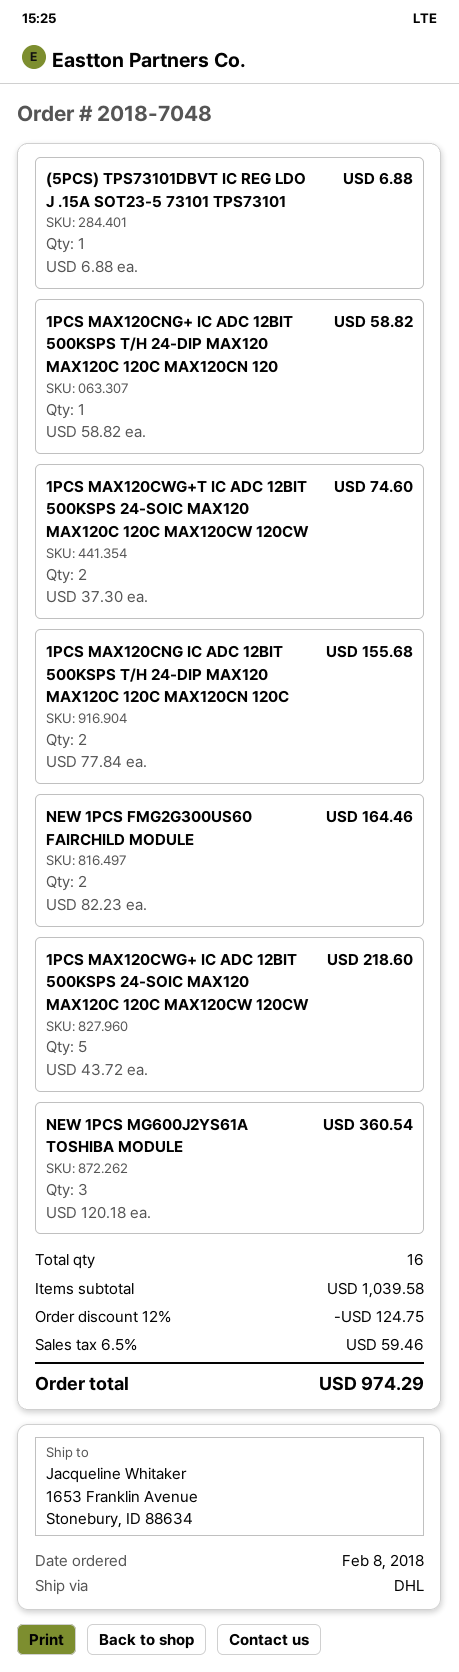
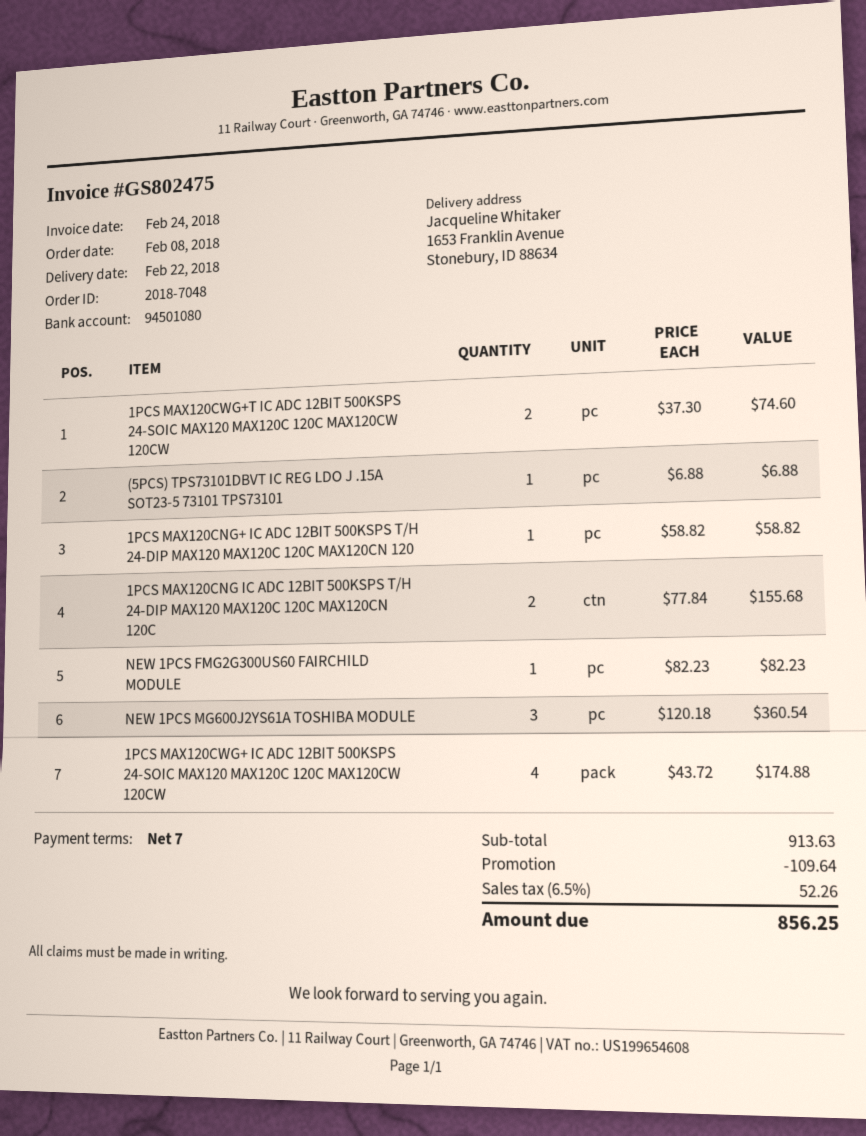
NEW 1PCS FMG2G300US60 FAIRCHILD MODULE: 2 x 82.23 = 164.46 -> 1 x 82.23 = 82.23
1PCS MAX120CWG+ IC ADC 12BIT 500KSPS 24-SOIC MAX120 MAX120C 120C MAX120CW 120CW: 5 x 43.72 = 218.60 -> 4 x 43.72 = 174.88
subtotal: 1039.58 -> 913.63
discount: 124.75 -> 109.64
tax: 6.5% = 59.46 -> 6.5% = 52.26
total: 974.29 -> 856.25

